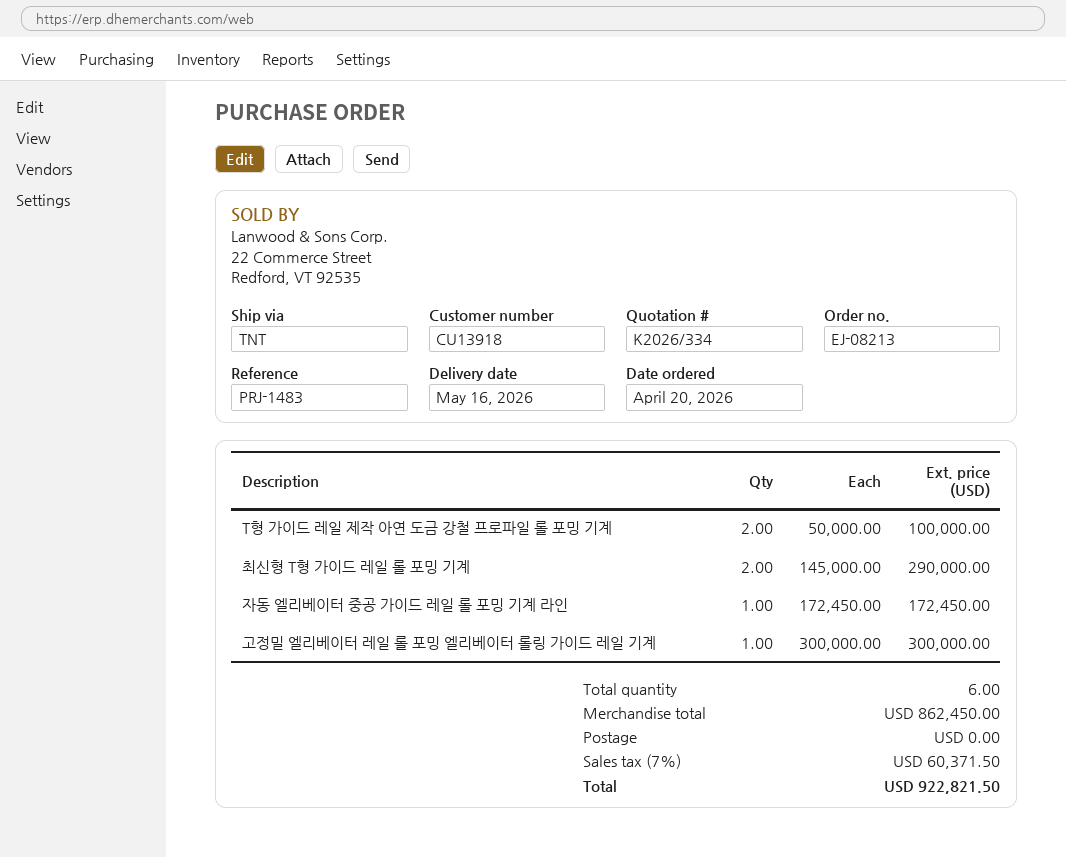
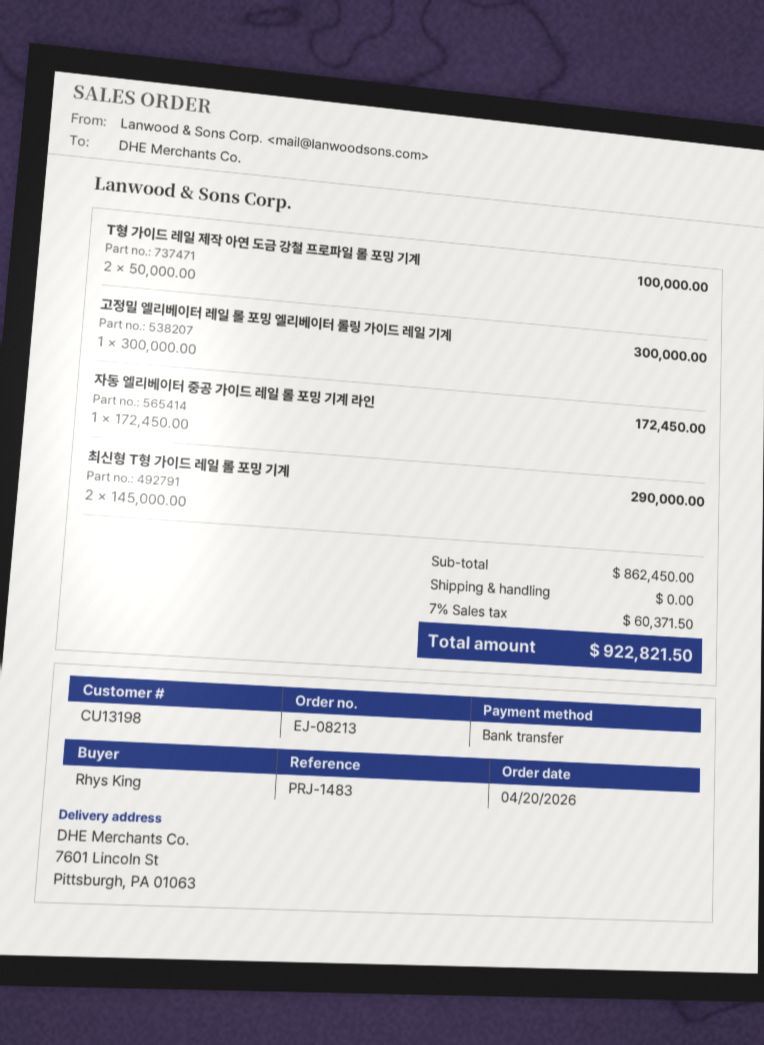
customer number: CU13918 -> CU13198

